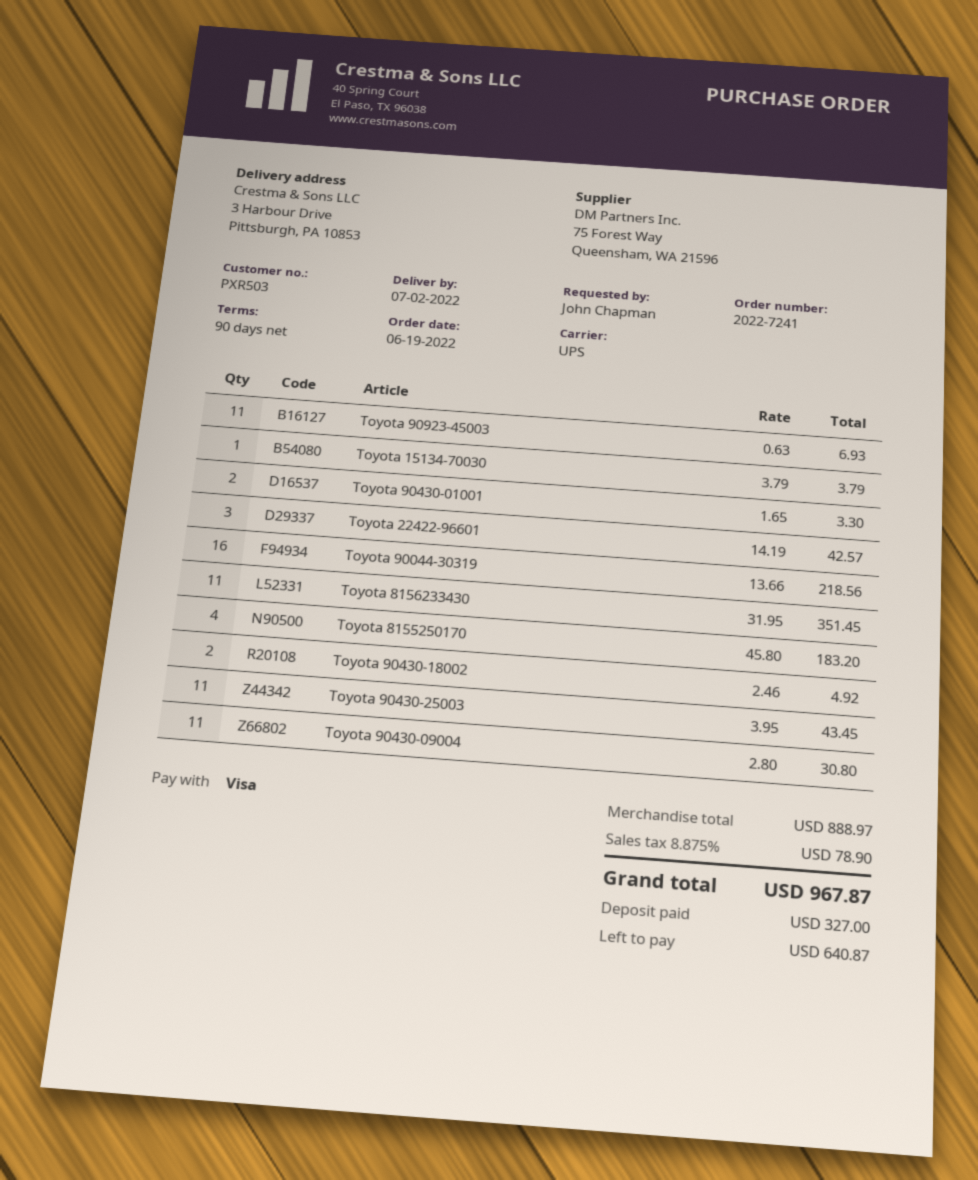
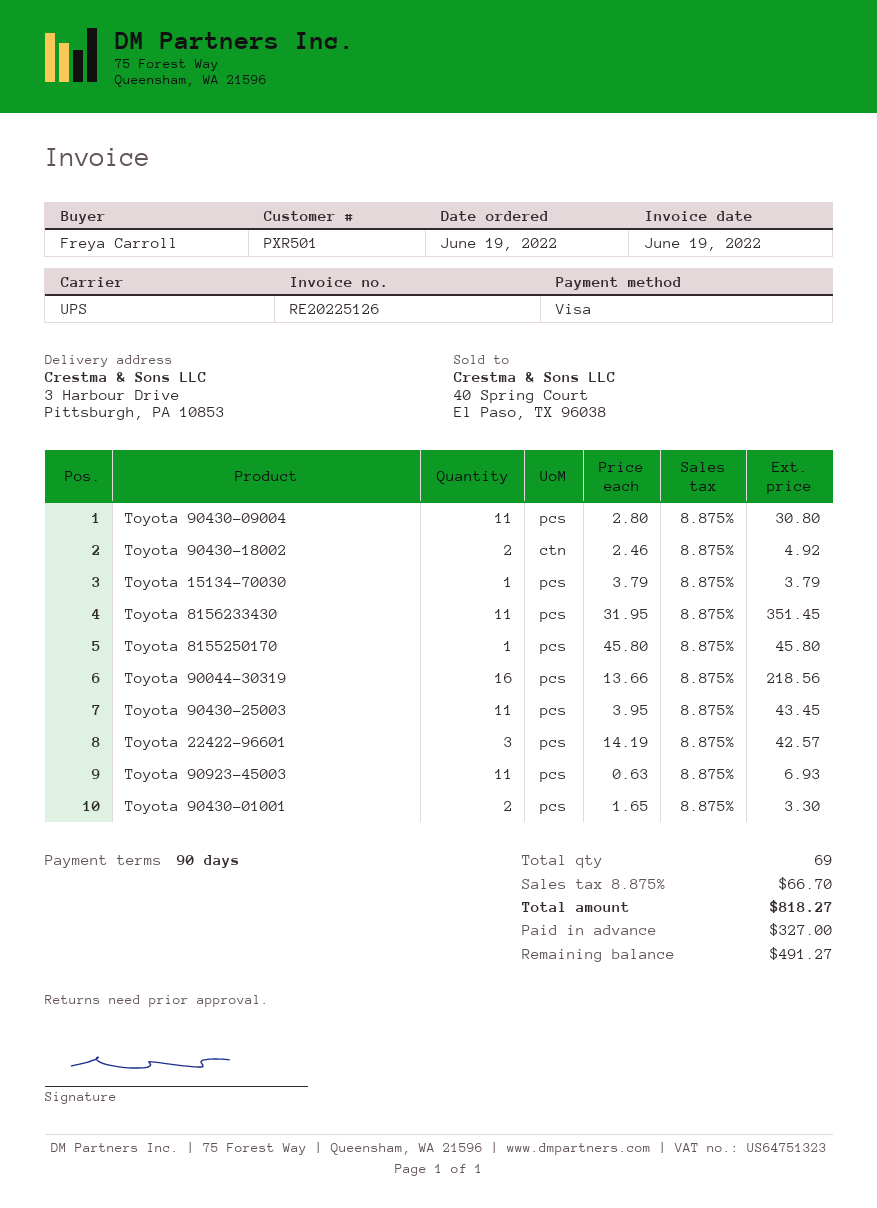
customer number: PXR503 -> PXR501
ordered by: John Chapman -> Freya Carroll
Toyota 8155250170: 4 x 45.80 = 183.20 -> 1 x 45.80 = 45.80
tax: 8.875% = 78.90 -> 8.875% = 66.70
total: 967.87 -> 818.27
balance: 640.87 -> 491.27

